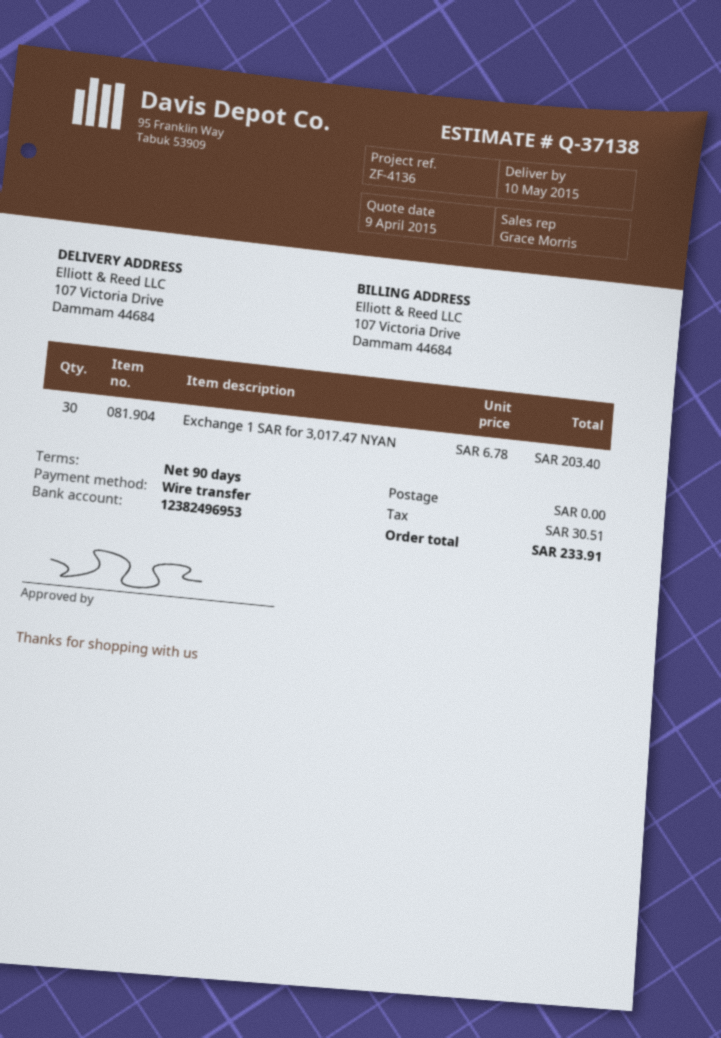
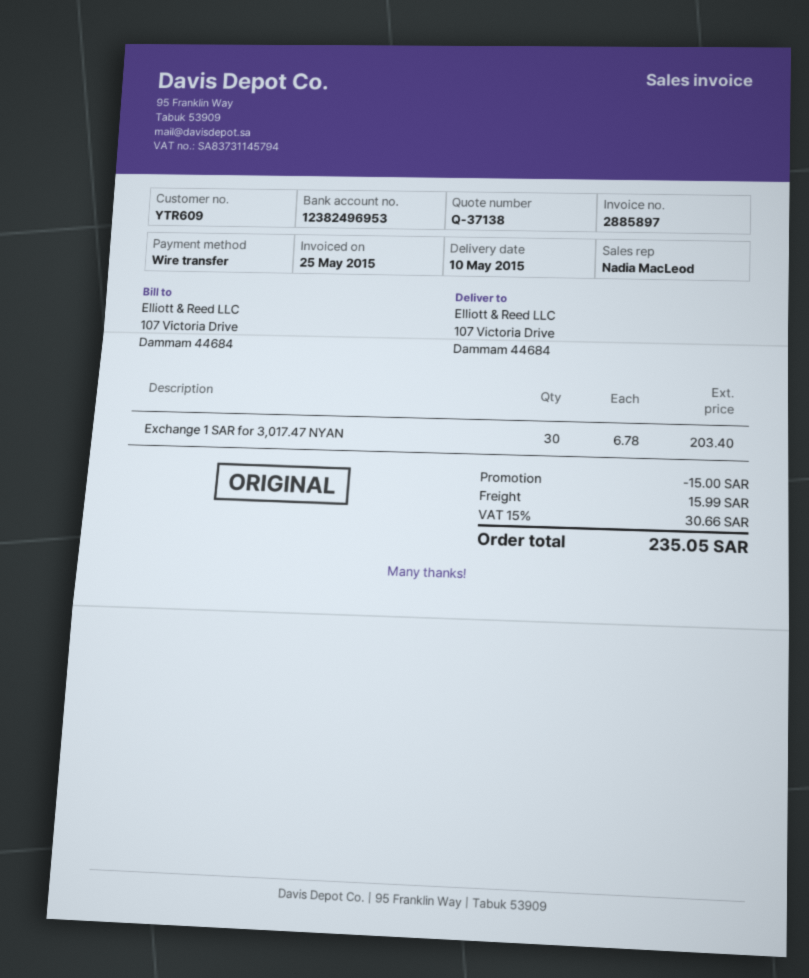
sales rep: Grace Morris -> Nadia MacLeod
discount: none -> 15.00
shipping: 0.00 -> 15.99
tax: 30.51 -> 30.66
total: 233.91 -> 235.05

